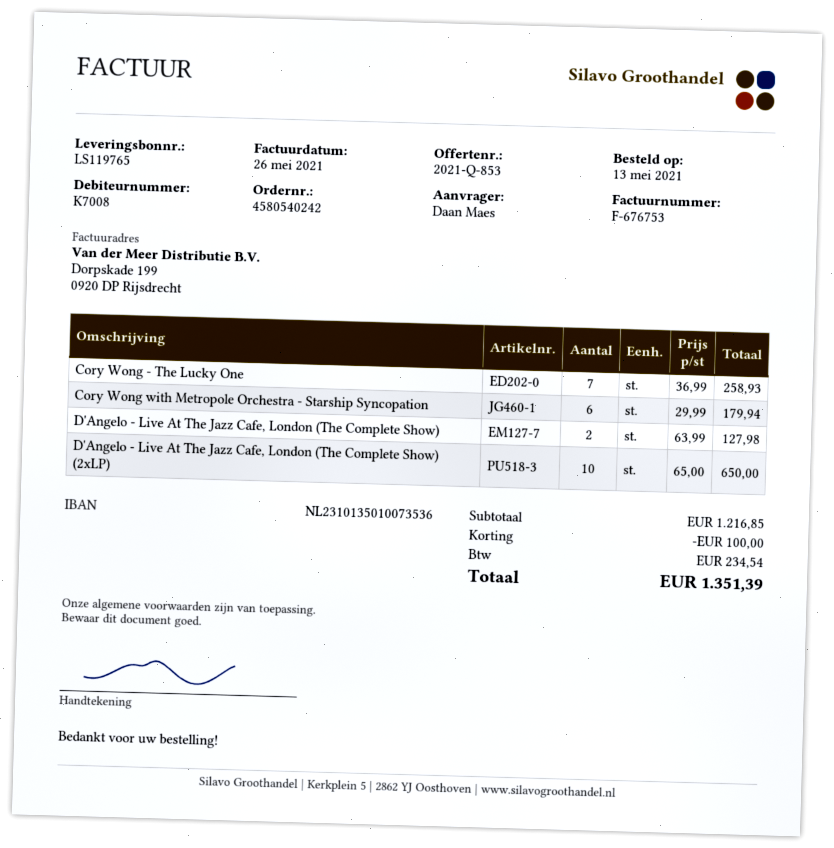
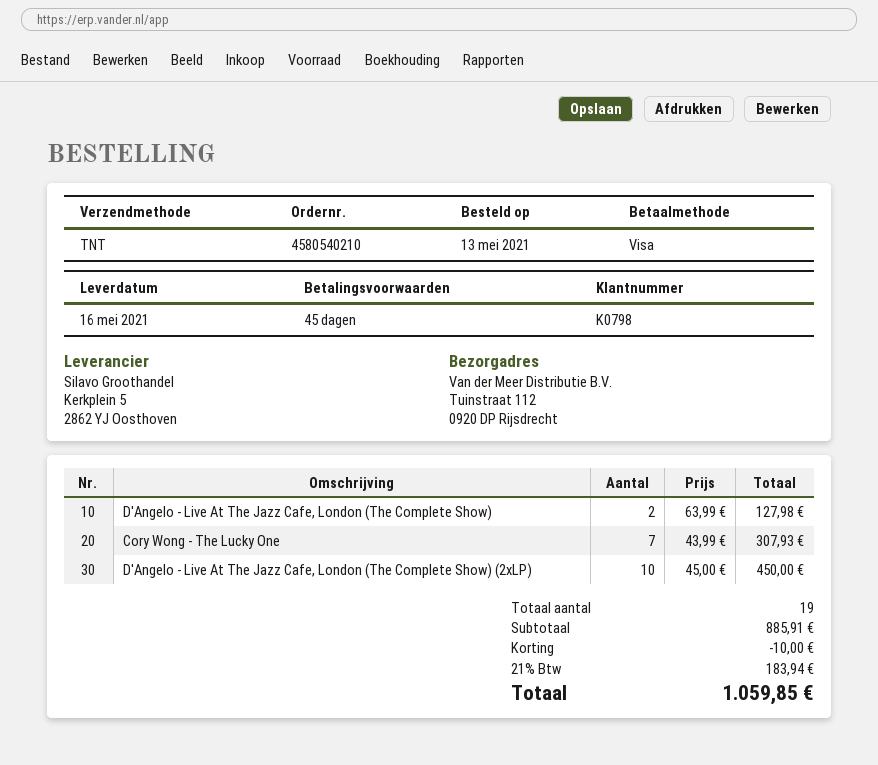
order number: 4580540242 -> 4580540210
customer number: K7008 -> K0798
Cory Wong - The Lucky One: 7 x 36.99 = 258.93 -> 7 x 43.99 = 307.93
Cory Wong with Metropole Orchestra - Starship Syncopation: 6 x 29.99 = 179.94 -> none
D'Angelo - Live At The Jazz Cafe, London (The Complete Show) (2xLP): 10 x 65.00 = 650.00 -> 10 x 45.00 = 450.00
subtotal: 1216.85 -> 885.91
discount: 100.00 -> 10.00
tax: 234.54 -> 183.94
total: 1351.39 -> 1059.85

